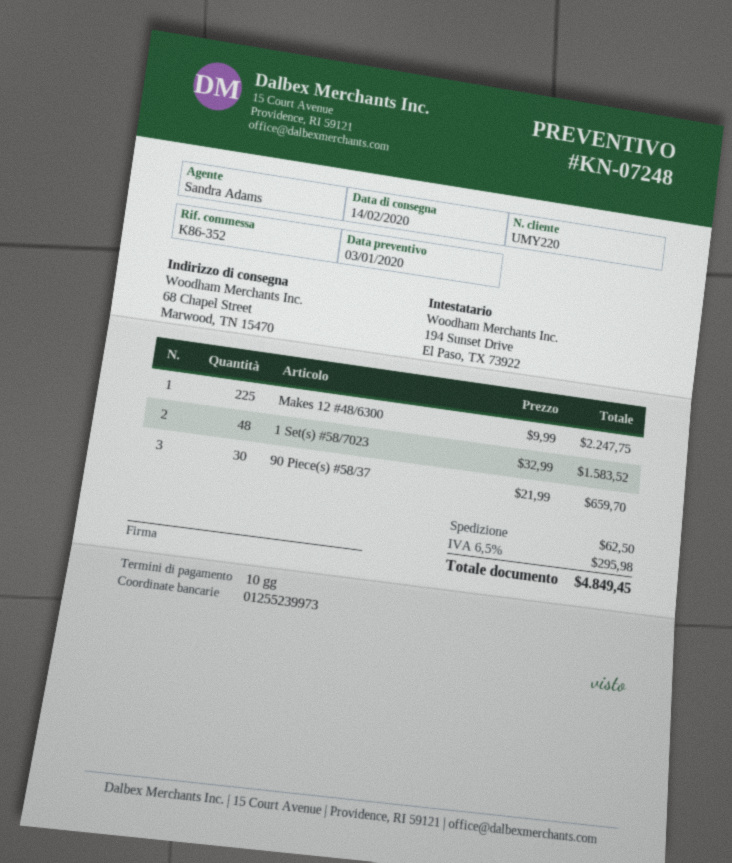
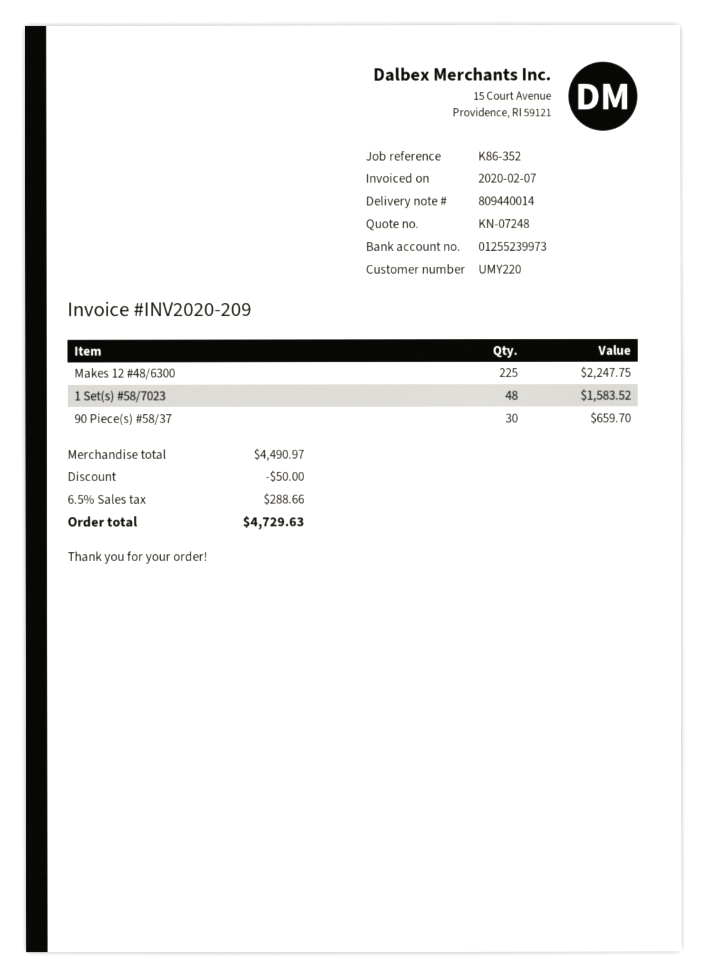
discount: none -> 50.00
shipping: 62.50 -> none
tax: 6.5% = 295.98 -> 6.5% = 288.66
total: 4849.45 -> 4729.63

